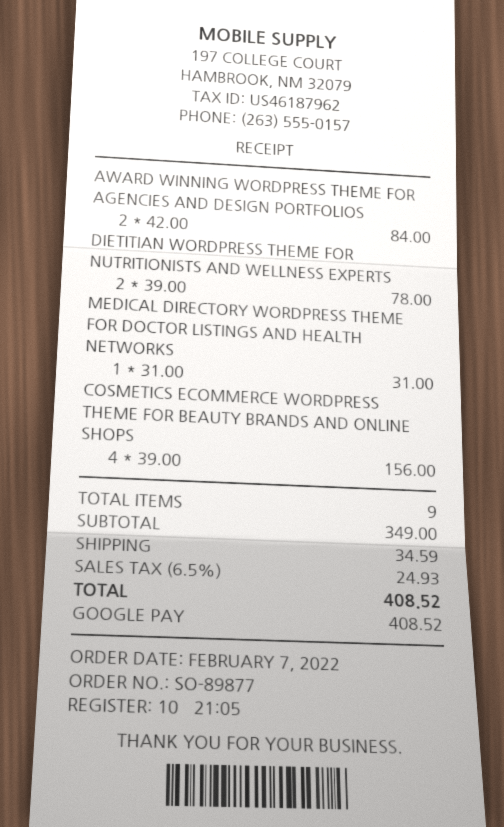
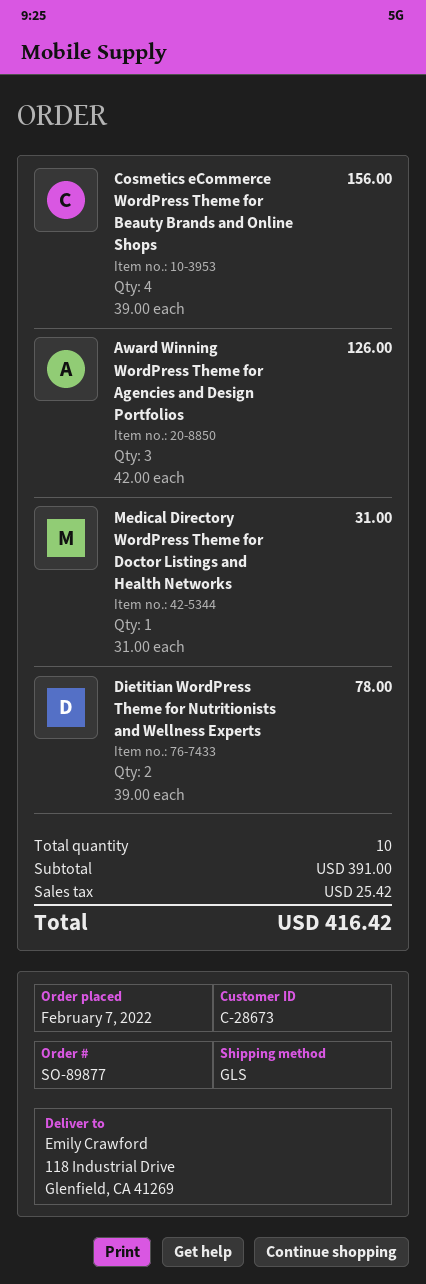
AWARD WINNING WORDPRESS THEME FOR AGENCIES AND DESIGN PORTFOLIOS: 2 x 42.00 = 84.00 -> 3 x 42.00 = 126.00
total quantity: 9 -> 10
subtotal: 349.00 -> 391.00
shipping: 34.59 -> none
tax: 24.93 -> 25.42
total: 408.52 -> 416.42

